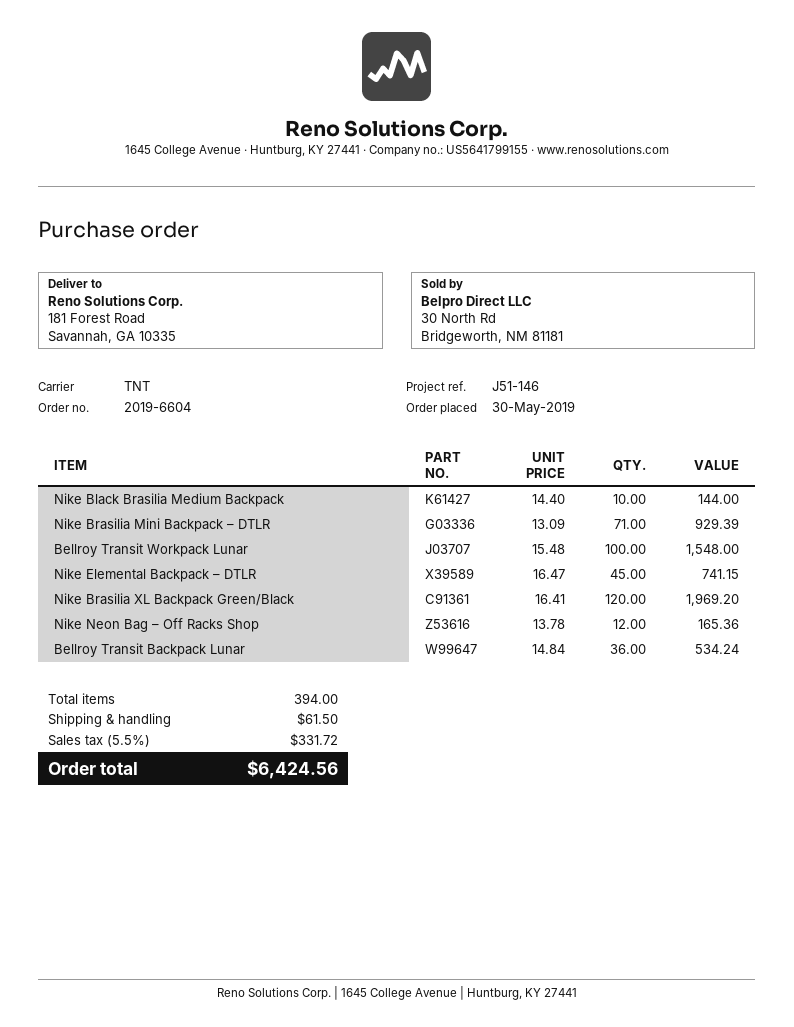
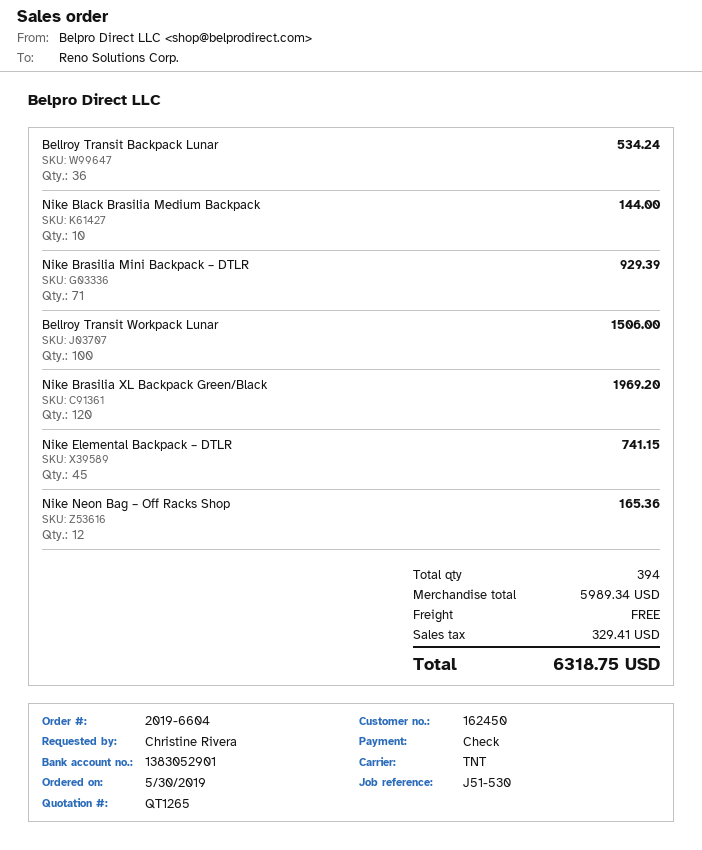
reference: J51-146 -> J51-530
Bellroy Transit Workpack Lunar: 100 for 1548.00 -> 100 for 1506.00
shipping: 61.50 -> 0.00
tax: 331.72 -> 329.41
total: 6424.56 -> 6318.75

